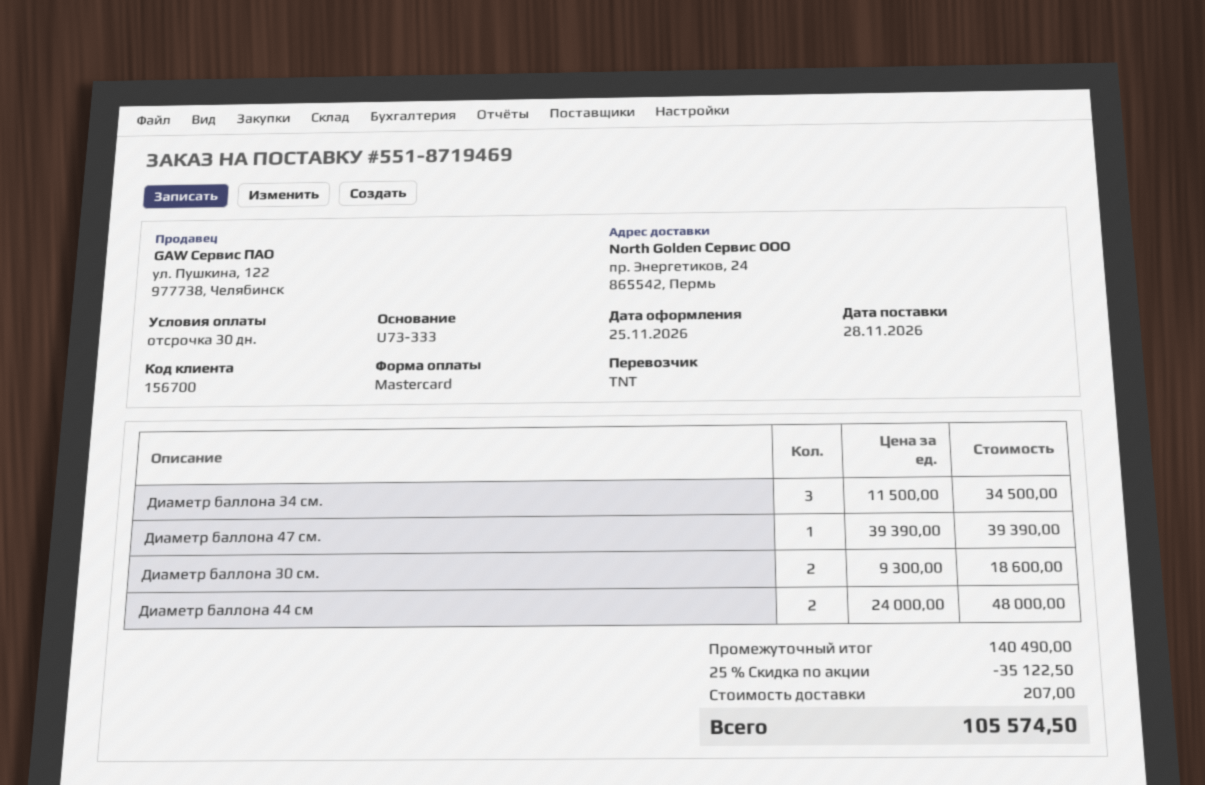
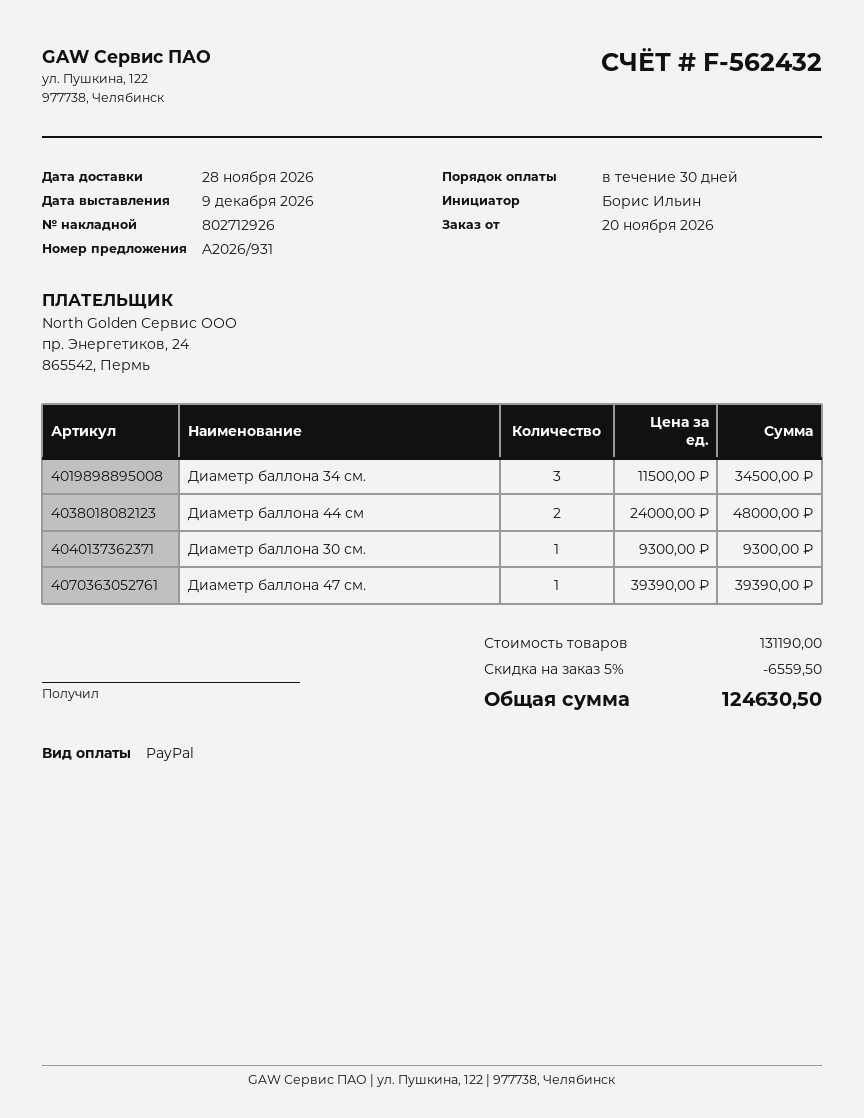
order date: 2026-11-25 -> 2026-11-20
payment method: Mastercard -> PayPal
Диаметр баллона 30 см.: 2 x 9300.00 = 18600.00 -> 1 x 9300.00 = 9300.00
subtotal: 140490.00 -> 131190.00
discount: 25% = 35122.50 -> 5% = 6559.50
shipping: 207.00 -> none
total: 105574.50 -> 124630.50

